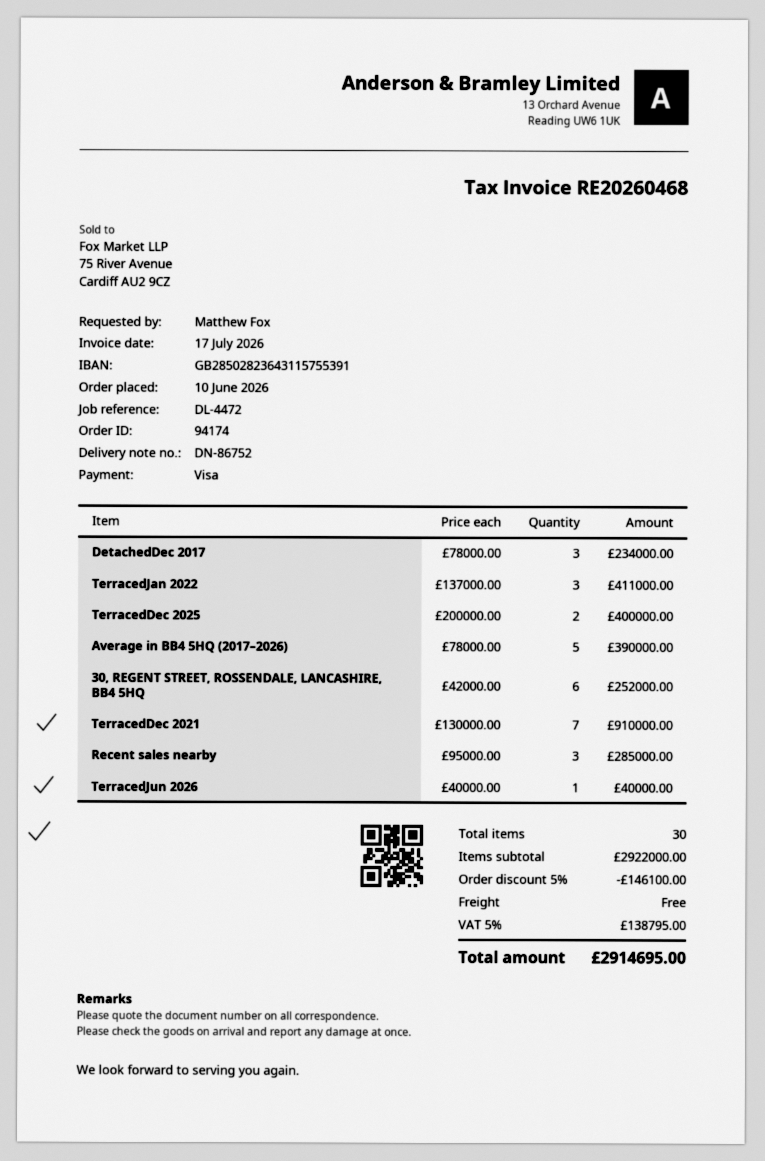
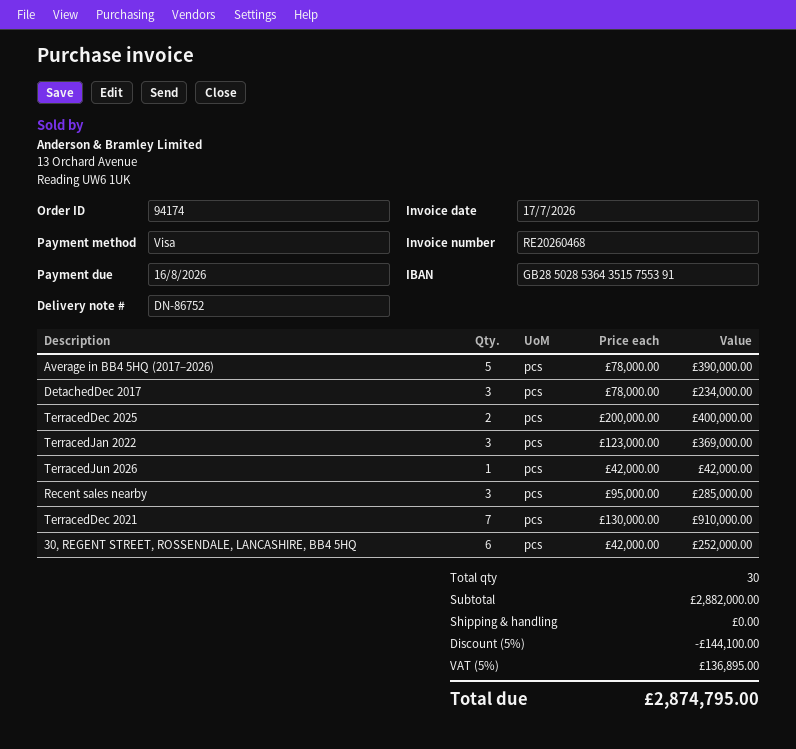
bank account: GB28502823643115755391 -> GB28502853643515755391
TerracedJan 2022: 3 x 137000.00 = 411000.00 -> 3 x 123000.00 = 369000.00
TerracedJun 2026: 1 x 40000.00 = 40000.00 -> 1 x 42000.00 = 42000.00
subtotal: 2922000.00 -> 2882000.00
discount: 5% = 146100.00 -> 5% = 144100.00
tax: 5% = 138795.00 -> 5% = 136895.00
total: 2914695.00 -> 2874795.00

